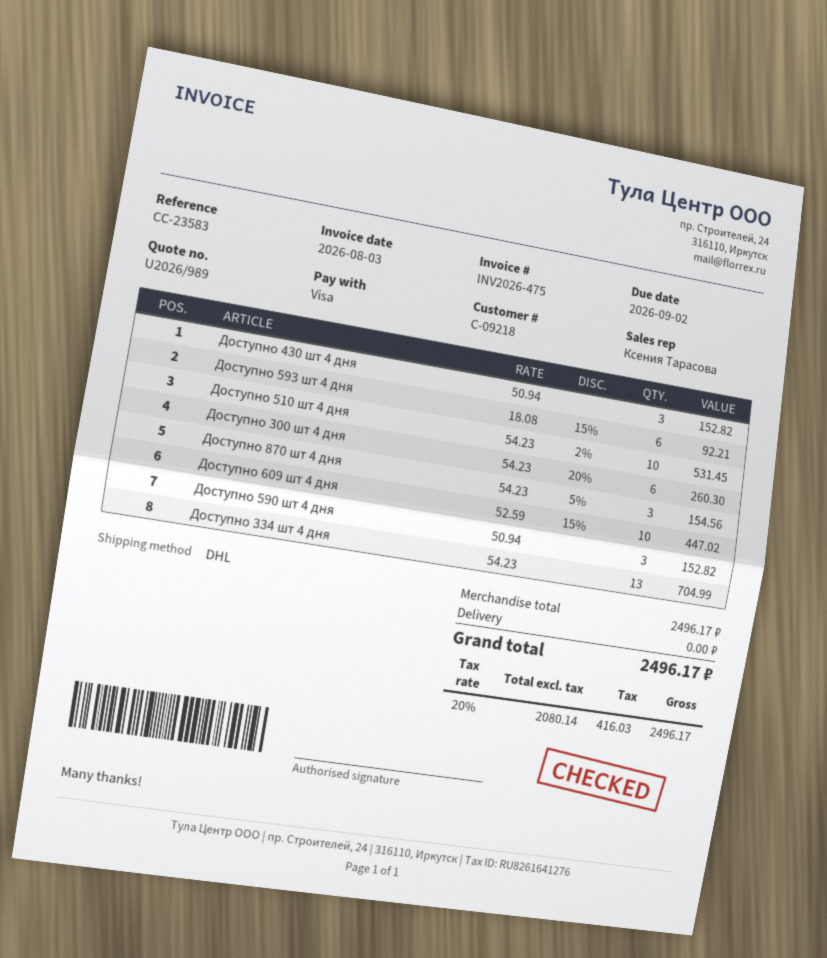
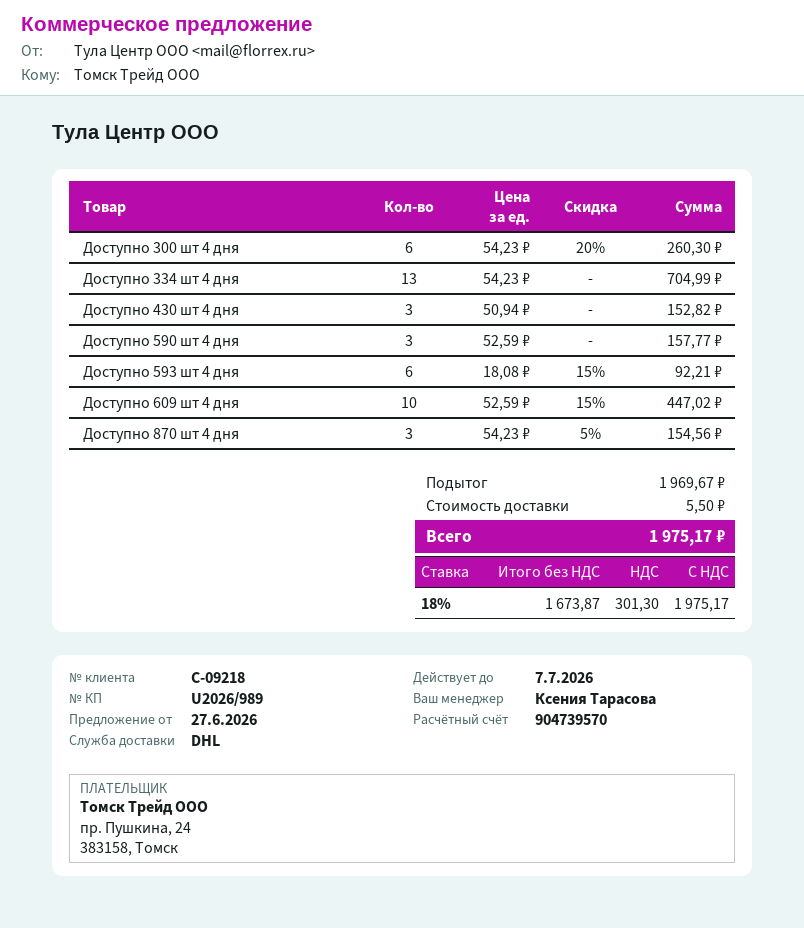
Доступно 510 шт 4 дня: 10 x 54.23 - 2% = 531.45 -> none
Доступно 590 шт 4 дня: 3 x 50.94 = 152.82 -> 3 x 52.59 = 157.77
subtotal: 2496.17 -> 1969.67
shipping: 0.00 -> 5.50
net: 2080.14 -> 1673.87
tax: 20% = 416.03 -> 18% = 301.30
total: 2496.17 -> 1975.17

